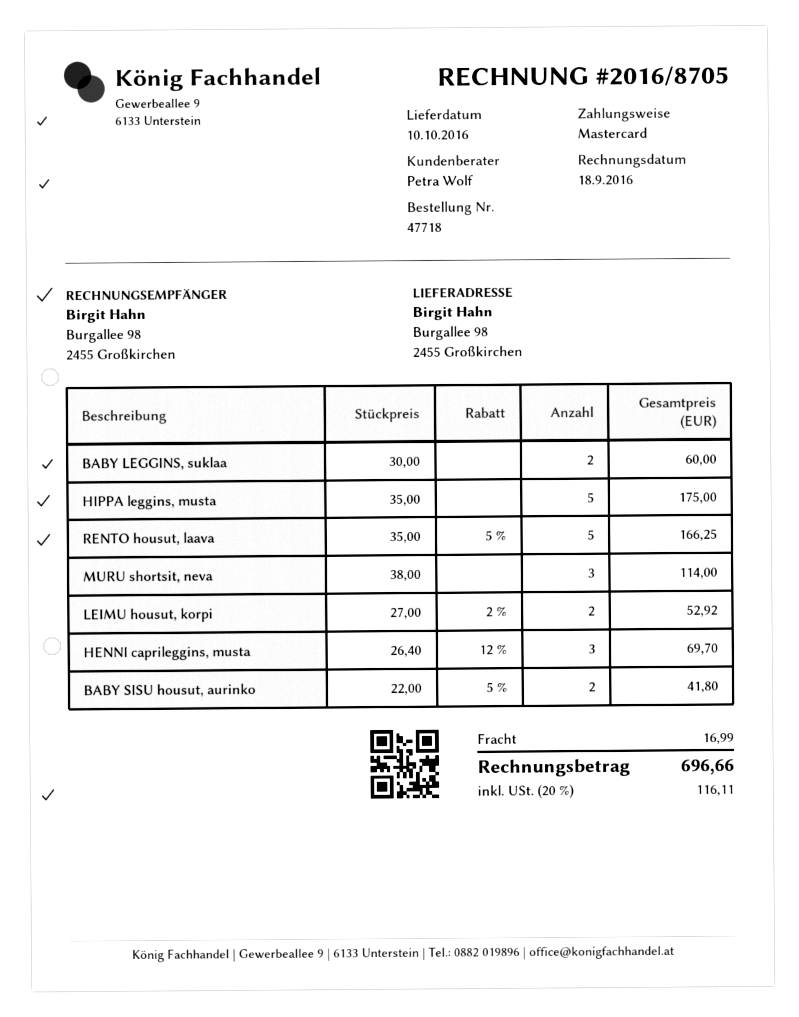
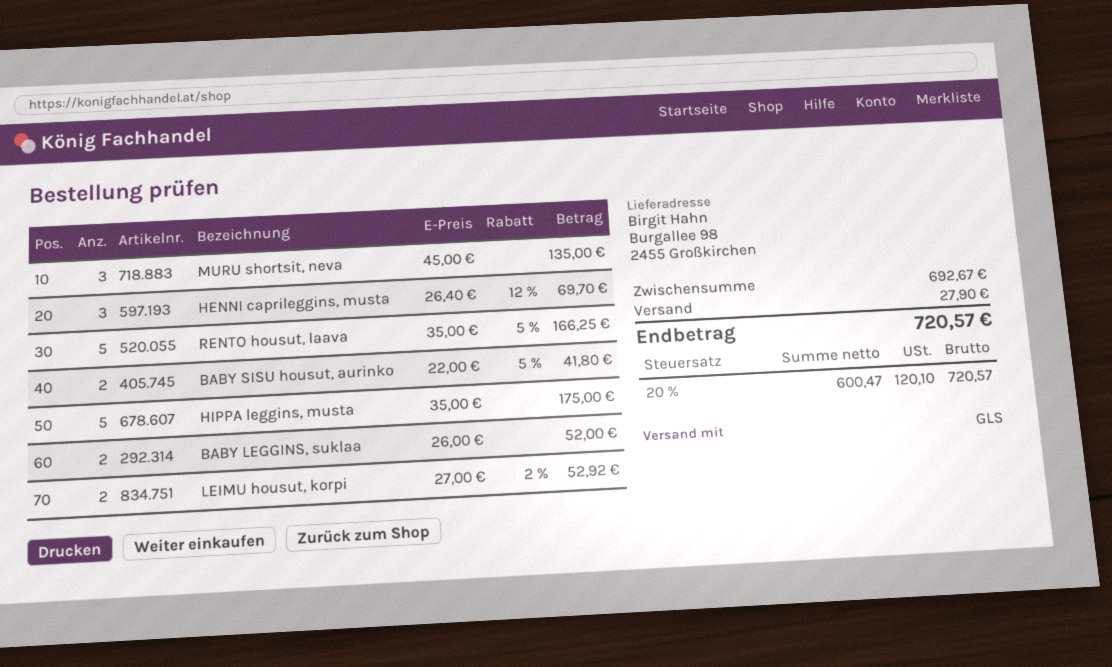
BABY LEGGINS, suklaa: 2 x 30.00 = 60.00 -> 2 x 26.00 = 52.00
MURU shortsit, neva: 3 x 38.00 = 114.00 -> 3 x 45.00 = 135.00
shipping: 16.99 -> 27.90
tax: 20% = 116.11 -> 20% = 120.10
total: 696.66 -> 720.57

